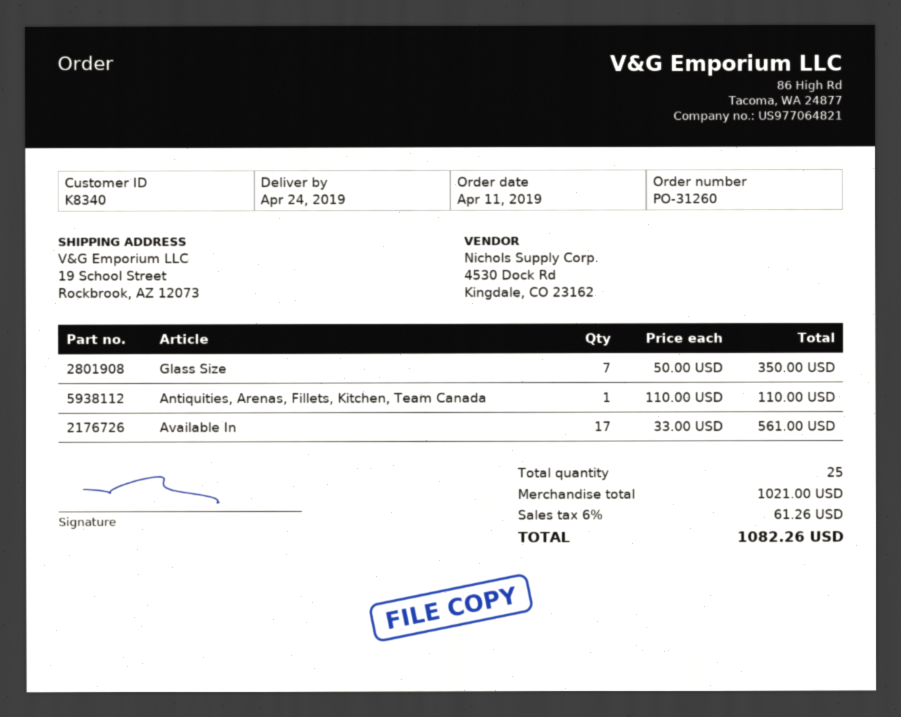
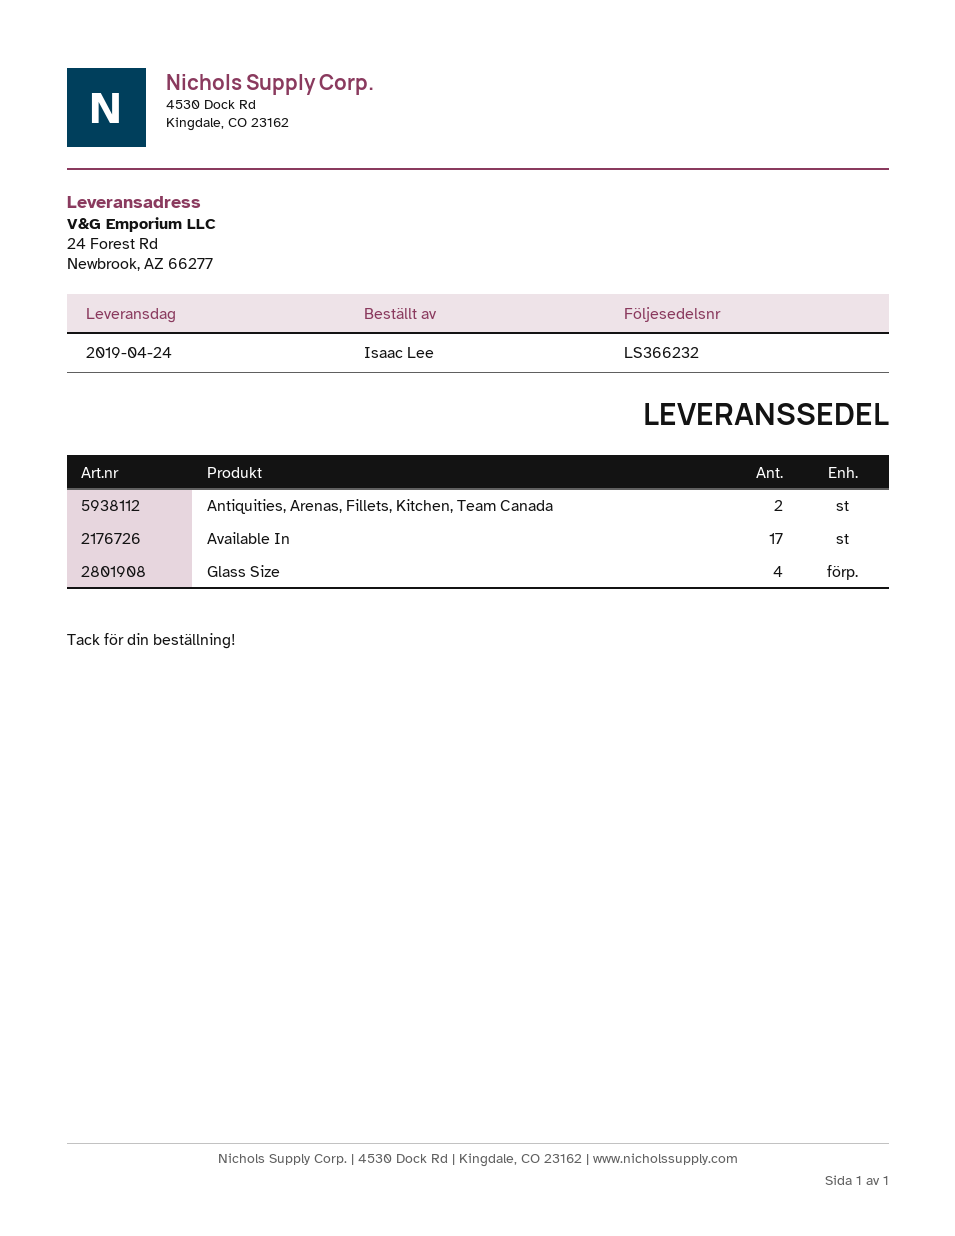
ship to: 19 School Street, Rockbrook, AZ 12073 -> 24 Forest Rd, Newbrook, AZ 66277
Glass Size: 7 -> 4
Antiquities, Arenas, Fillets, Kitchen, Team Canada: 1 -> 2

